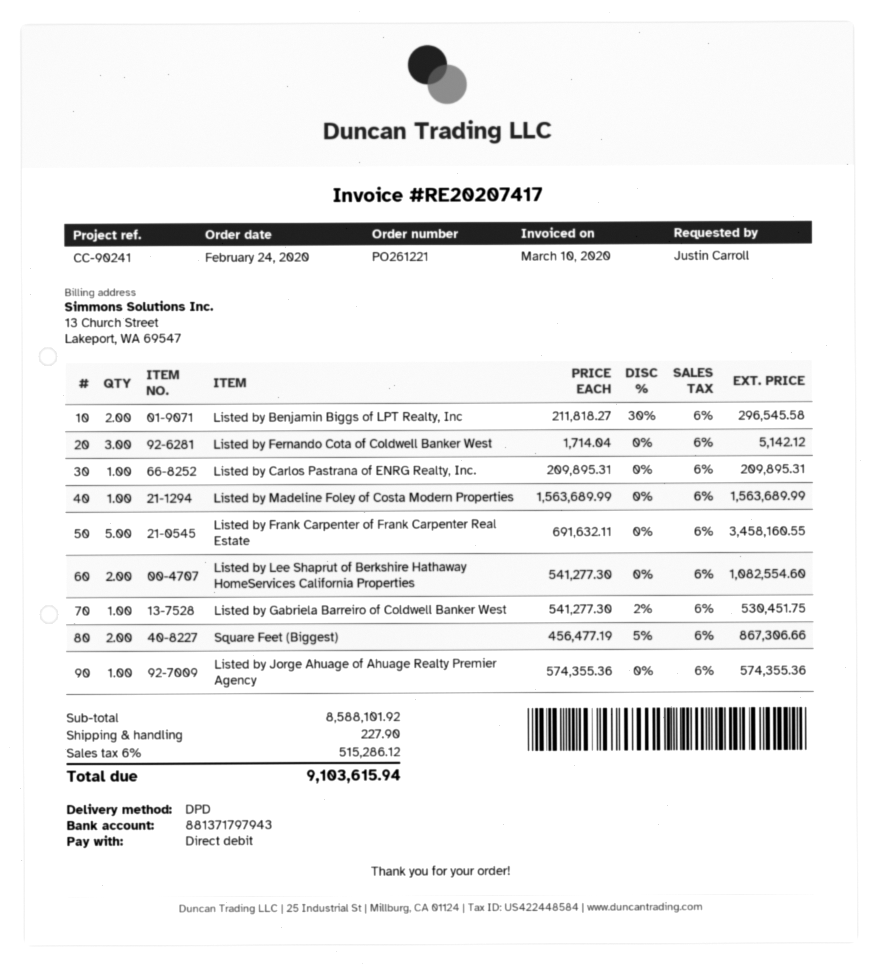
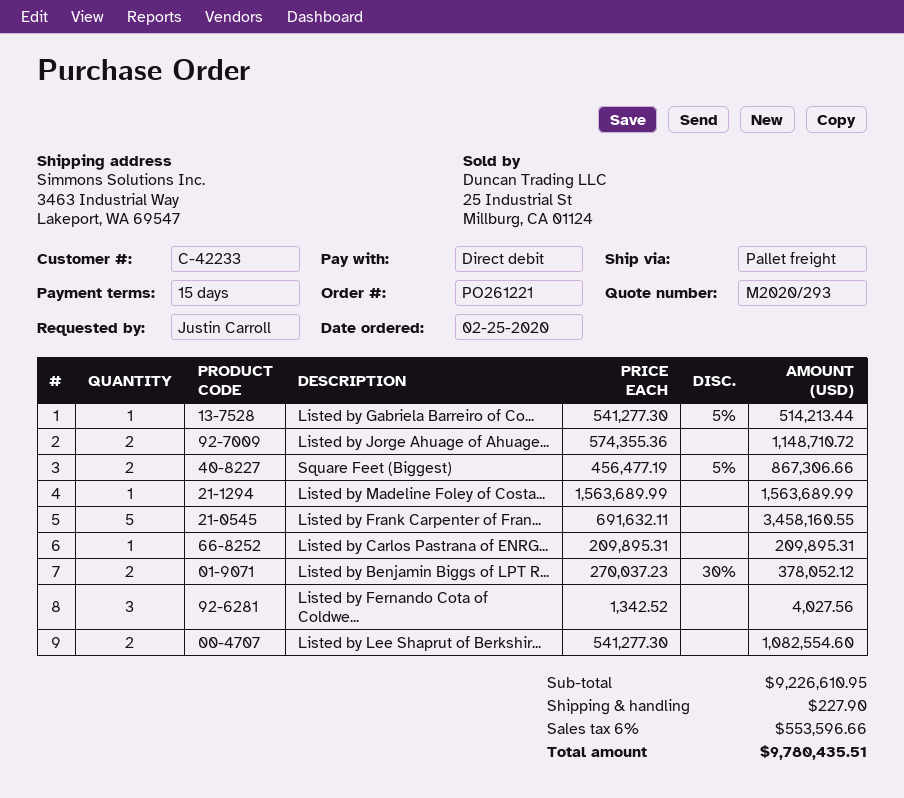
order date: 2020-02-24 -> 2020-02-25
shipping method: DPD -> pallet freight
Listed by Benjamin Biggs of LPT Realty, Inc: 2 x 211818.27 - 30% = 296545.58 -> 2 x 270037.23 - 30% = 378052.12
Listed by Fernando Cota of Coldwell Banker West: 3 x 1714.04 = 5142.12 -> 3 x 1342.52 = 4027.56
Listed by Gabriela Barreiro of Coldwell Banker West: 1 x 541277.30 - 2% = 530451.75 -> 1 x 541277.30 - 5% = 514213.44
Listed by Jorge Ahuage of Ahuage Realty Premier Agency: 1 x 574355.36 = 574355.36 -> 2 x 574355.36 = 1148710.72
subtotal: 8588101.92 -> 9226610.95
tax: 6% = 515286.12 -> 6% = 553596.66
total: 9103615.94 -> 9780435.51

